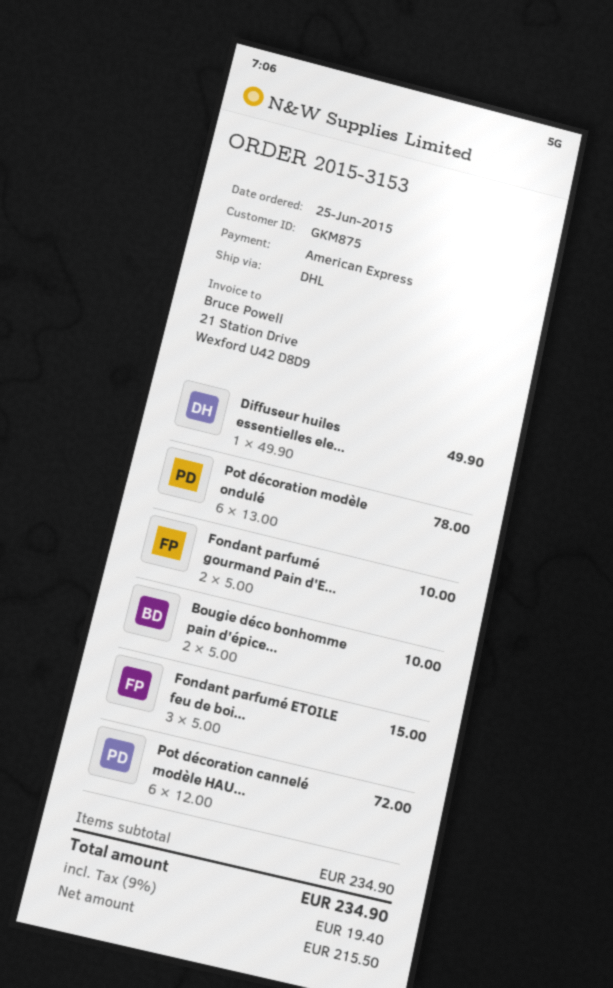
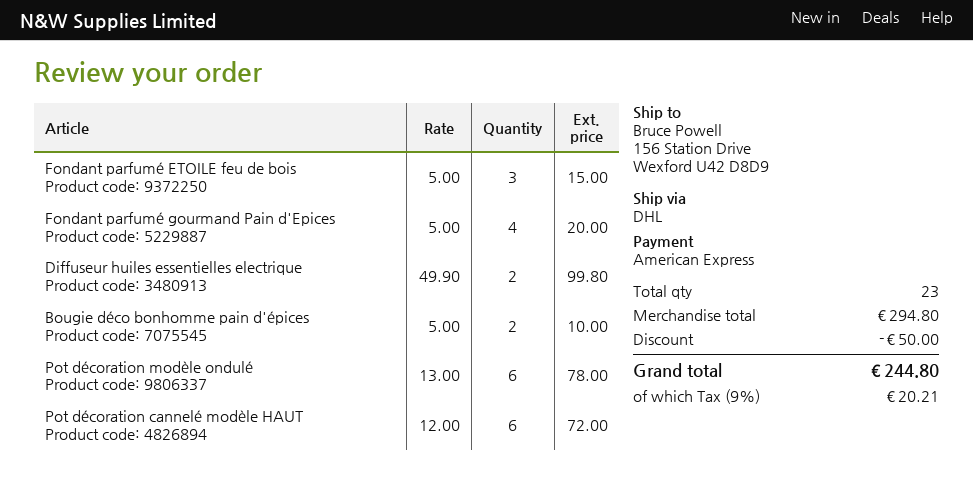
Diffuseur huiles essentielles ele...: 1 x 49.90 = 49.90 -> 2 x 49.90 = 99.80
Fondant parfumé gourmand Pain d'E...: 2 x 5.00 = 10.00 -> 4 x 5.00 = 20.00
subtotal: 234.90 -> 294.80
discount: none -> 50.00
tax: 9% = 19.40 -> 9% = 20.21
total: 234.90 -> 244.80

